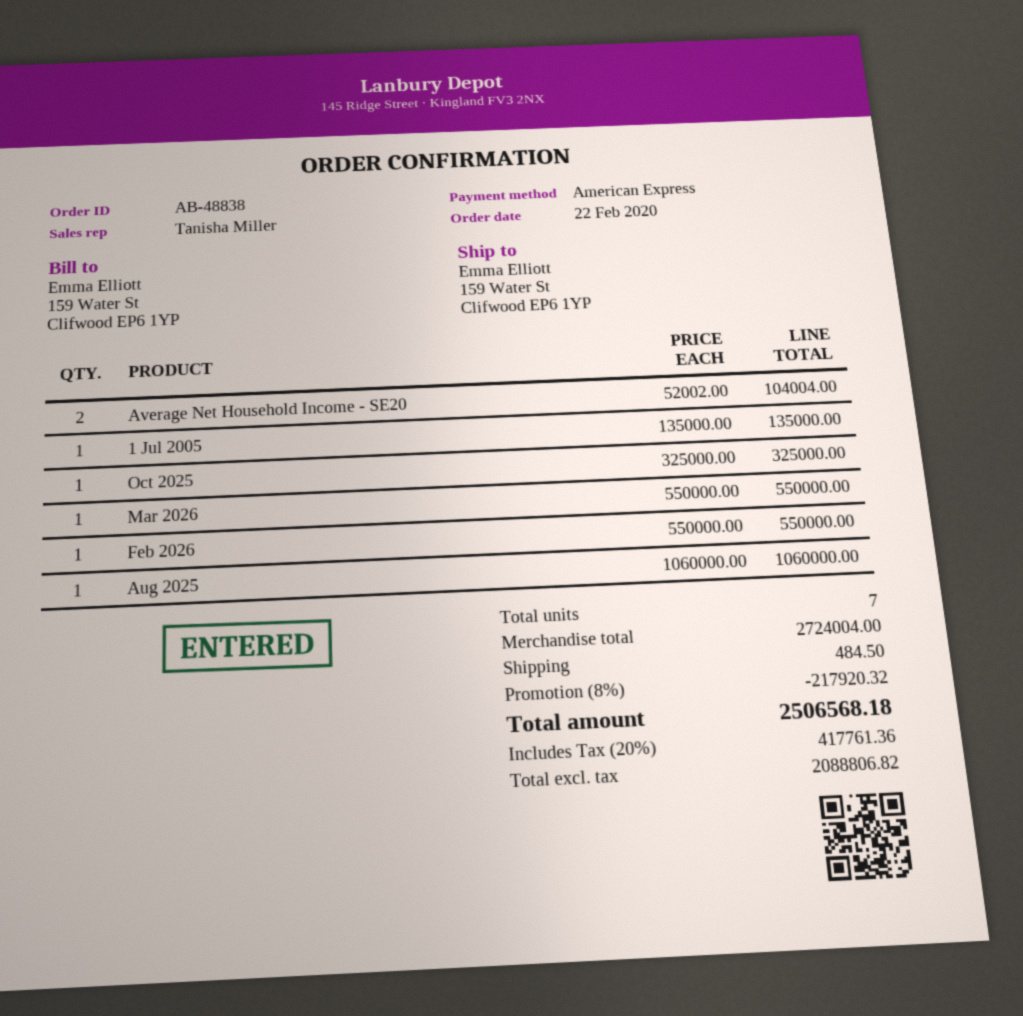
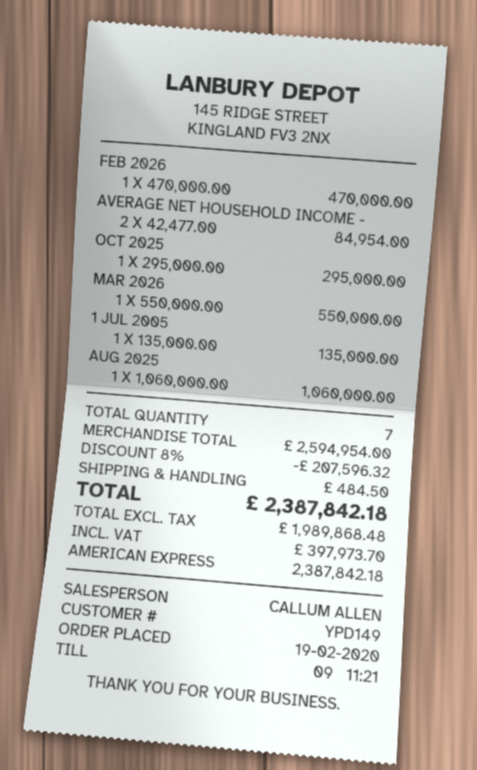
order date: 2020-02-22 -> 2020-02-19
sales rep: Tanisha Miller -> CALLUM ALLEN
Average Net Household Income - SE20: 2 x 52002.00 = 104004.00 -> 2 x 42477.00 = 84954.00
Oct 2025: 1 x 325000.00 = 325000.00 -> 1 x 295000.00 = 295000.00
Feb 2026: 1 x 550000.00 = 550000.00 -> 1 x 470000.00 = 470000.00
subtotal: 2724004.00 -> 2594954.00
discount: 8% = 217920.32 -> 8% = 207596.32
net: 2088806.82 -> 1989868.48
tax: 417761.36 -> 397973.70
total: 2506568.18 -> 2387842.18

